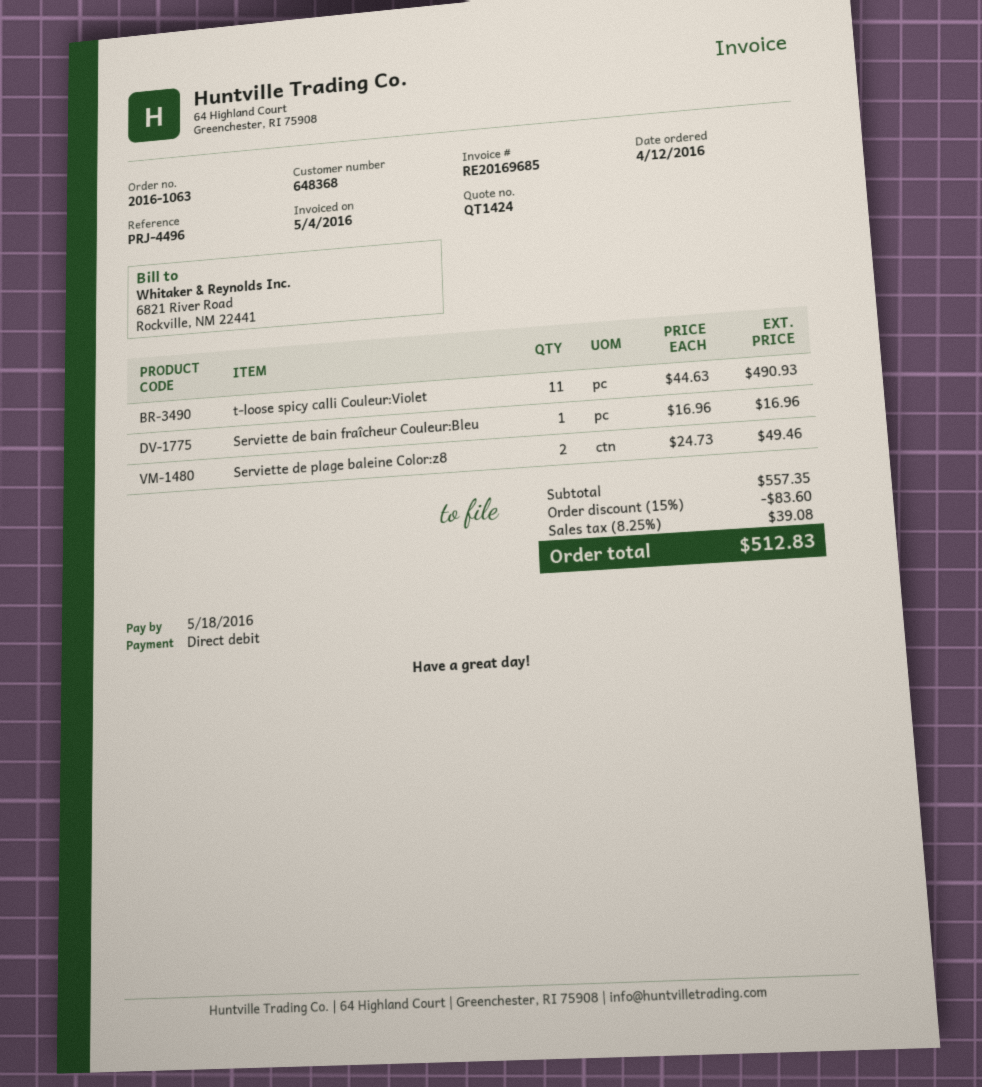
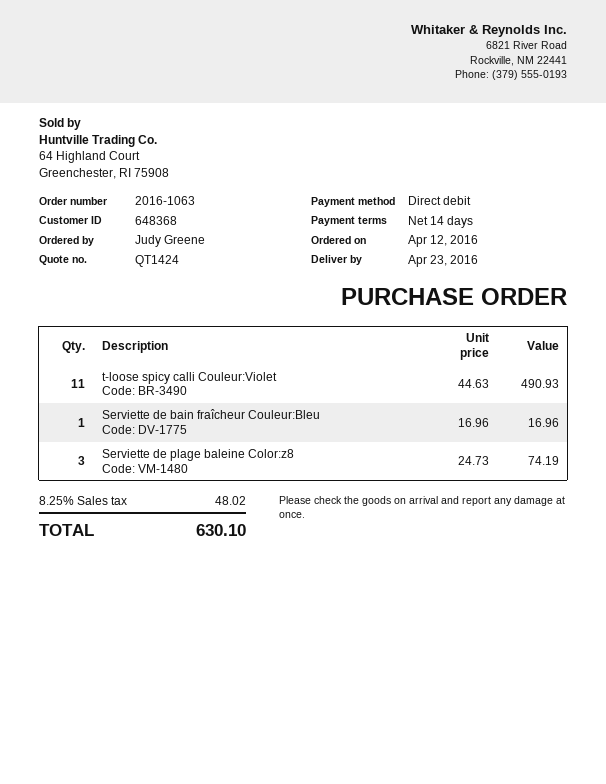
Serviette de plage baleine Color:z8: 2 x 24.73 = 49.46 -> 3 x 24.73 = 74.19
discount: 15% = 83.60 -> none
tax: 8.25% = 39.08 -> 8.25% = 48.02
total: 512.83 -> 630.10

